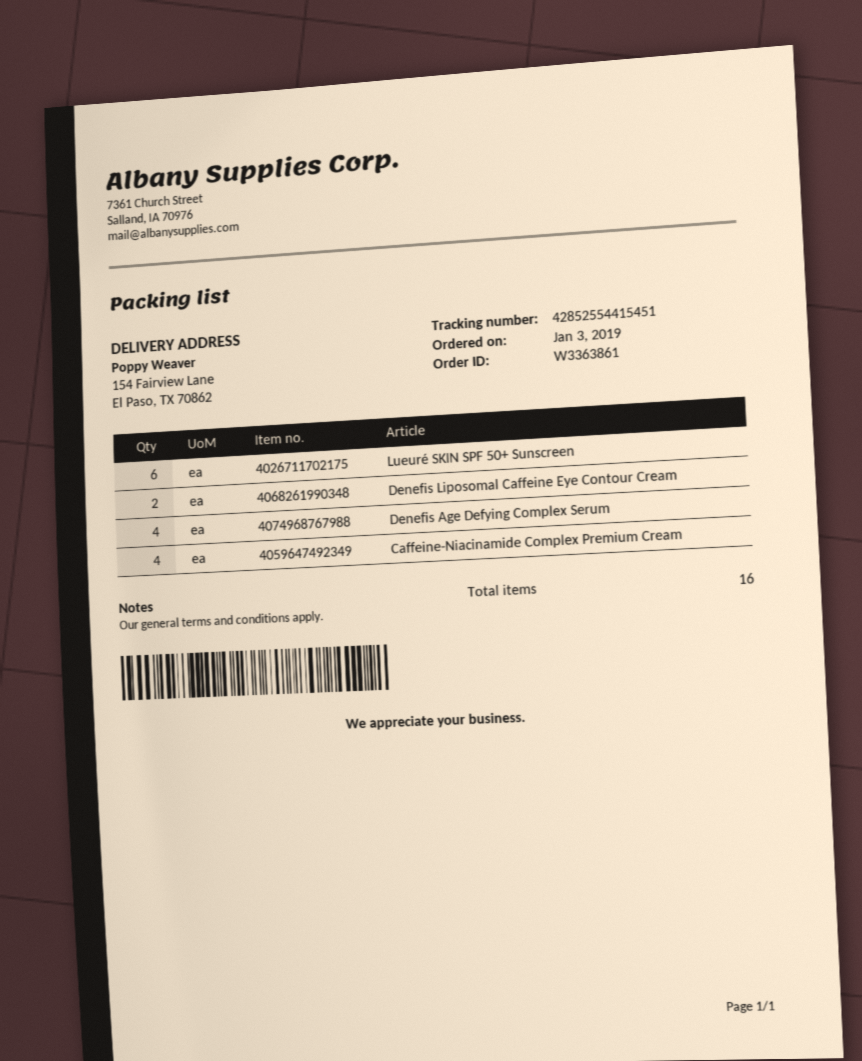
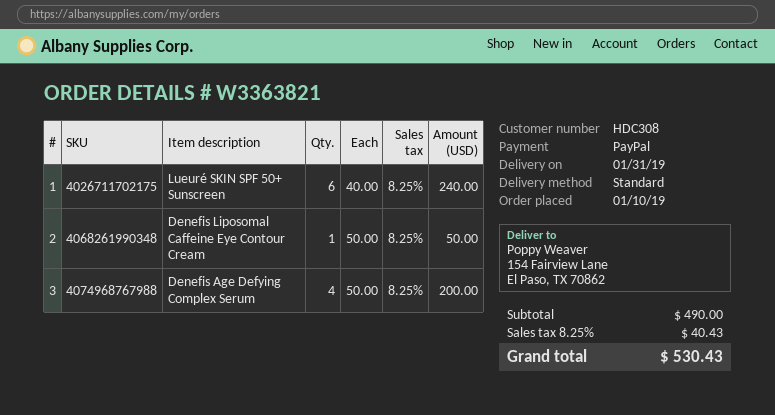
order number: W3363861 -> W3363821
order date: 2019-01-03 -> 2019-01-10
Denefis Liposomal Caffeine Eye Contour Cream: 2 -> 1
Caffeine-Niacinamide Complex Premium Cream: 4 -> none

